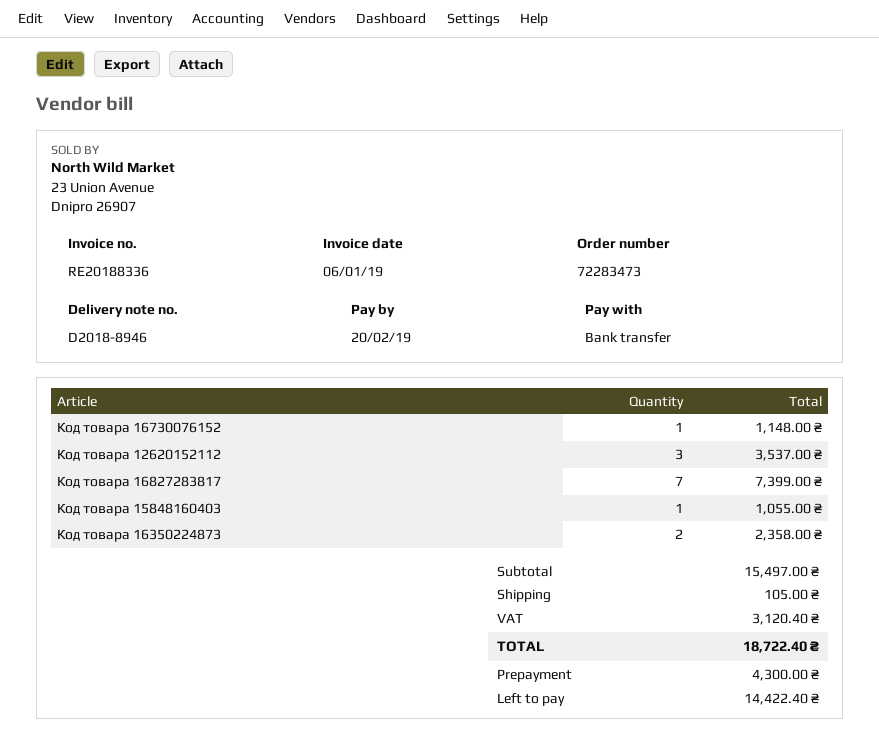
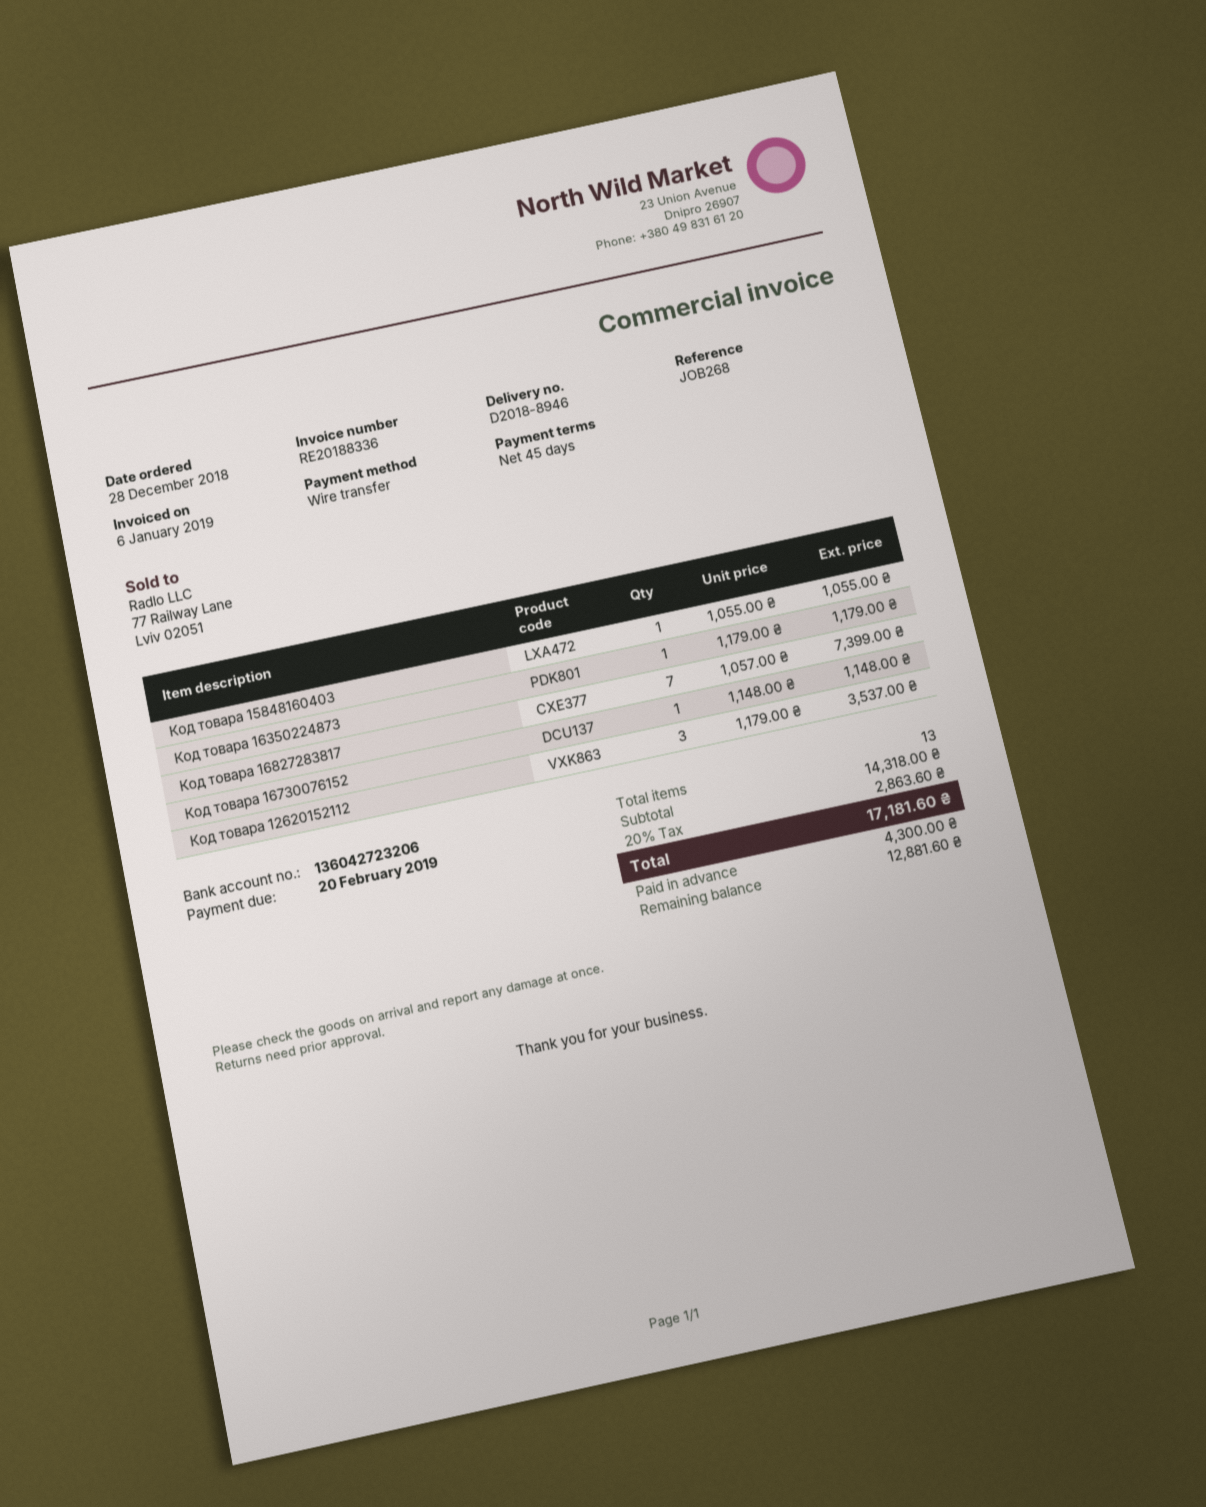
Код товара 16350224873: 2 for 2358.00 -> 1 for 1179.00
subtotal: 15497.00 -> 14318.00
shipping: 105.00 -> none
tax: 3120.40 -> 2863.60
total: 18722.40 -> 17181.60
balance: 14422.40 -> 12881.60

